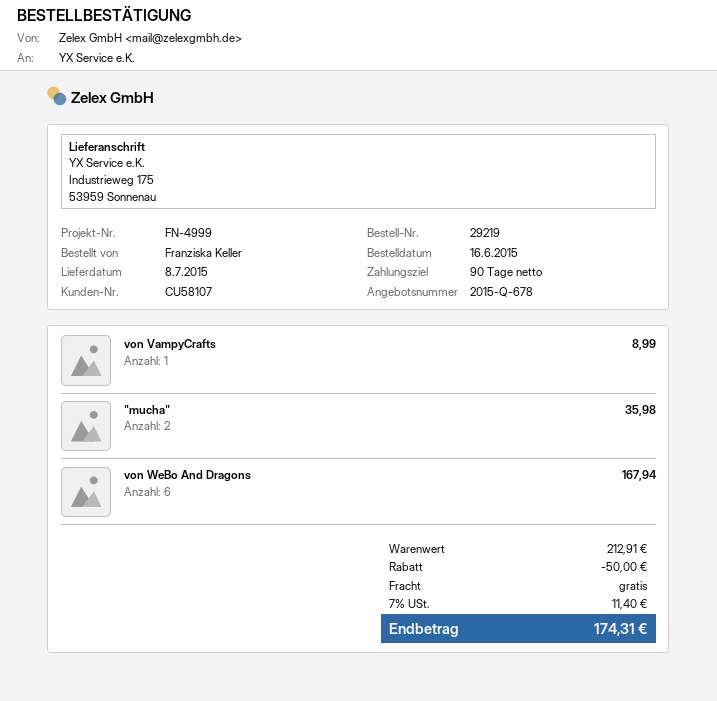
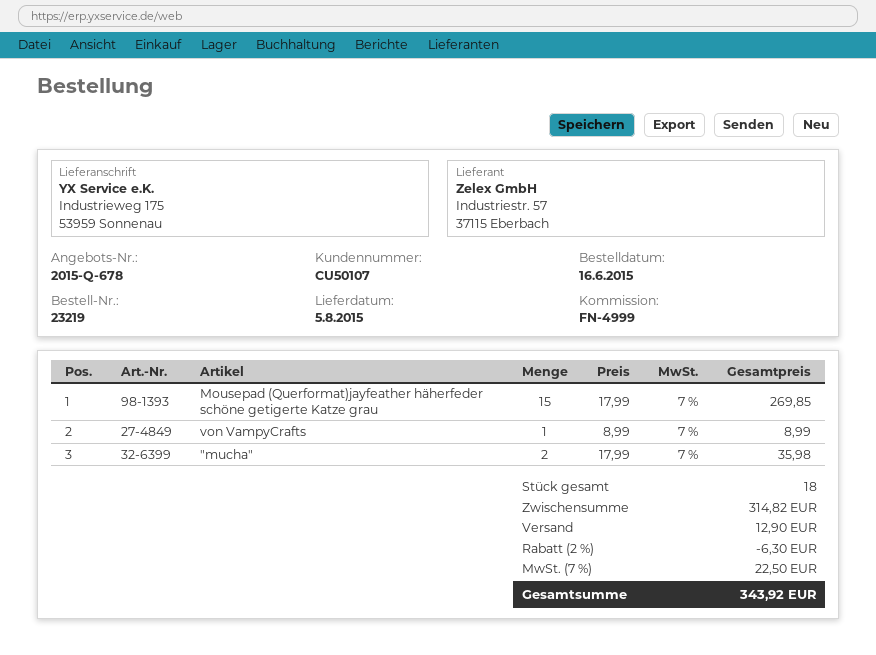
order number: 29219 -> 23219
delivery date: 2015-07-08 -> 2015-08-05
customer number: CU58107 -> CU50107
von WeBo And Dragons: 6 for 167.94 -> none
Mousepad (Querformat)jayfeather häherfeder schöne getigerte Katze grau: none -> 15 for 269.85
subtotal: 212.91 -> 314.82
discount: 50.00 -> 6.30
shipping: 0.00 -> 12.90
tax: 7% = 11.40 -> 7% = 22.50
total: 174.31 -> 343.92

